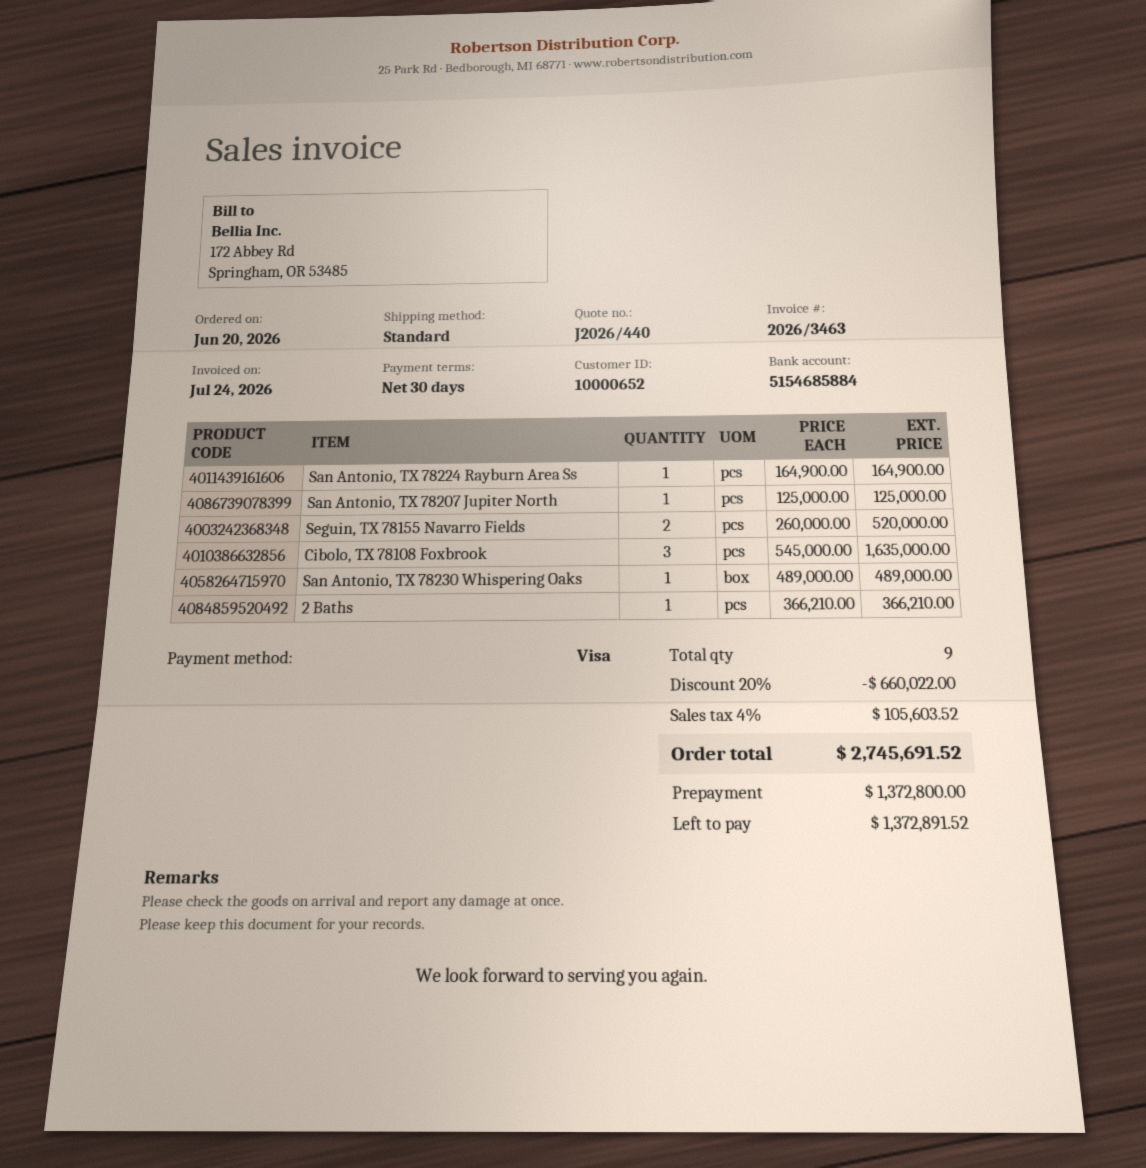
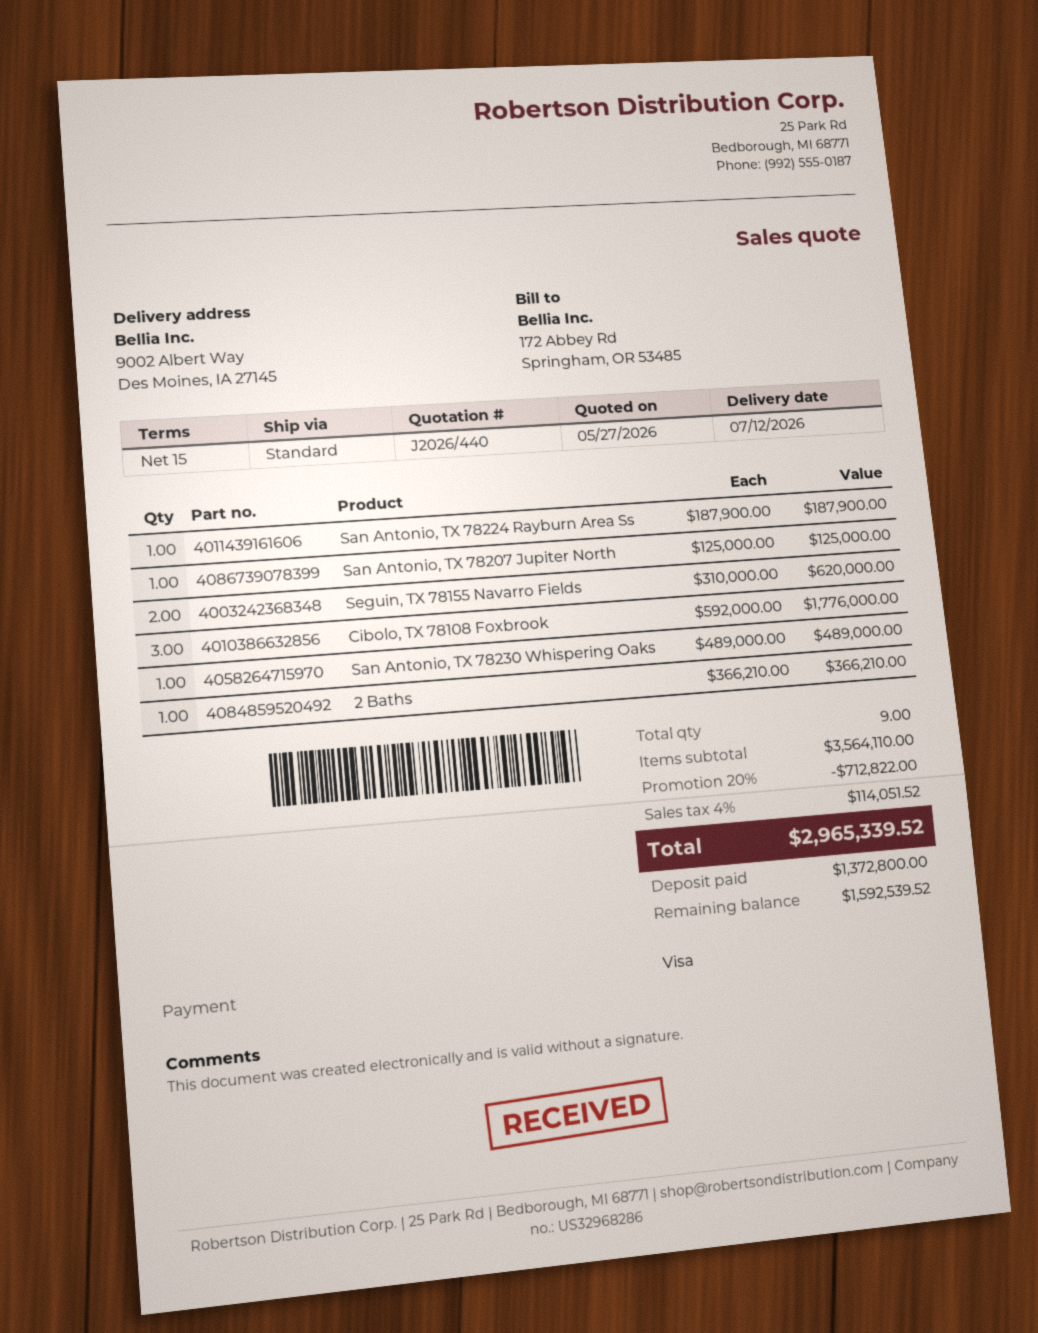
payment terms: 30 days -> 15 days
San Antonio, TX 78224 Rayburn Area Ss: 1 x 164900.00 = 164900.00 -> 1 x 187900.00 = 187900.00
Seguin, TX 78155 Navarro Fields: 2 x 260000.00 = 520000.00 -> 2 x 310000.00 = 620000.00
Cibolo, TX 78108 Foxbrook: 3 x 545000.00 = 1635000.00 -> 3 x 592000.00 = 1776000.00
discount: 20% = 660022.00 -> 20% = 712822.00
tax: 4% = 105603.52 -> 4% = 114051.52
total: 2745691.52 -> 2965339.52
balance: 1372891.52 -> 1592539.52

